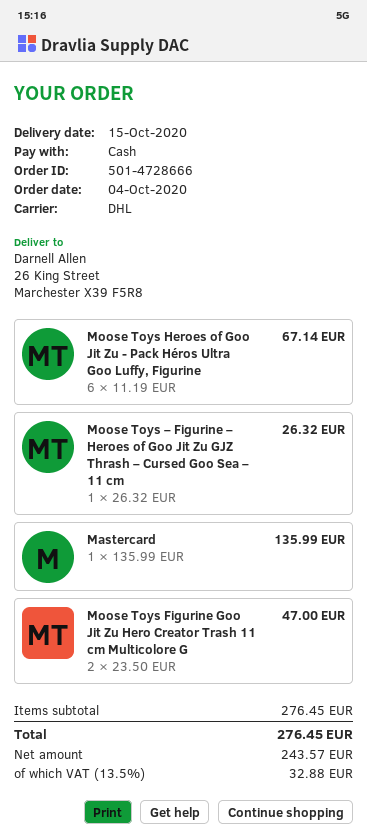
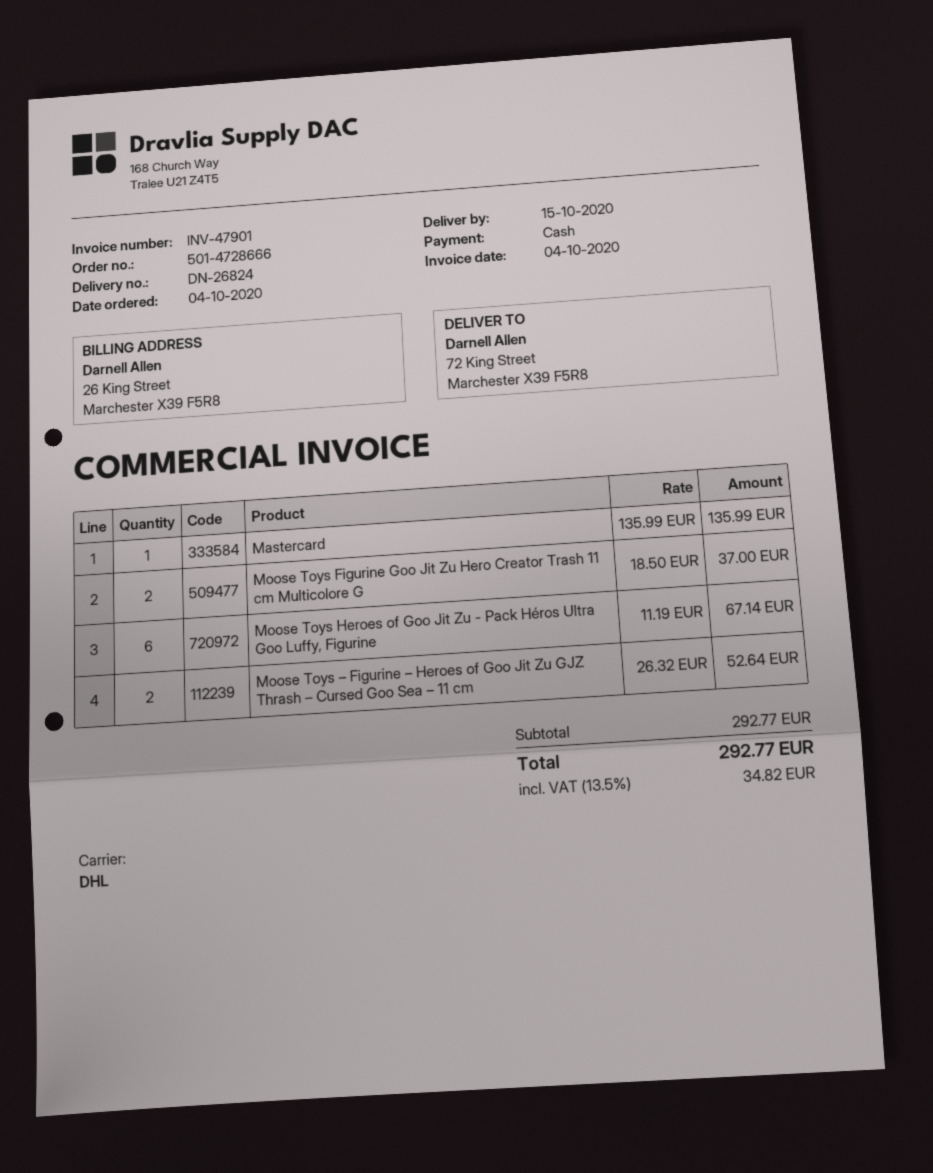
ship to: 26 King Street, Marchester X39 F5R8 -> 72 King Street, Marchester X39 F5R8
Moose Toys – Figurine – Heroes of Goo Jit Zu GJZ Thrash – Cursed Goo Sea – 11 cm: 1 x 26.32 = 26.32 -> 2 x 26.32 = 52.64
Moose Toys Figurine Goo Jit Zu Hero Creator Trash 11 cm Multicolore G: 2 x 23.50 = 47.00 -> 2 x 18.50 = 37.00
subtotal: 276.45 -> 292.77
tax: 13.5% = 32.88 -> 13.5% = 34.82
total: 276.45 -> 292.77

